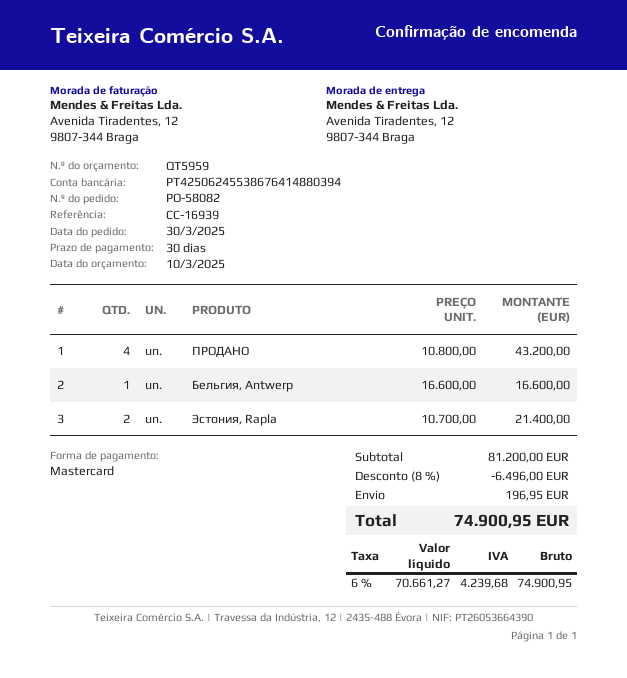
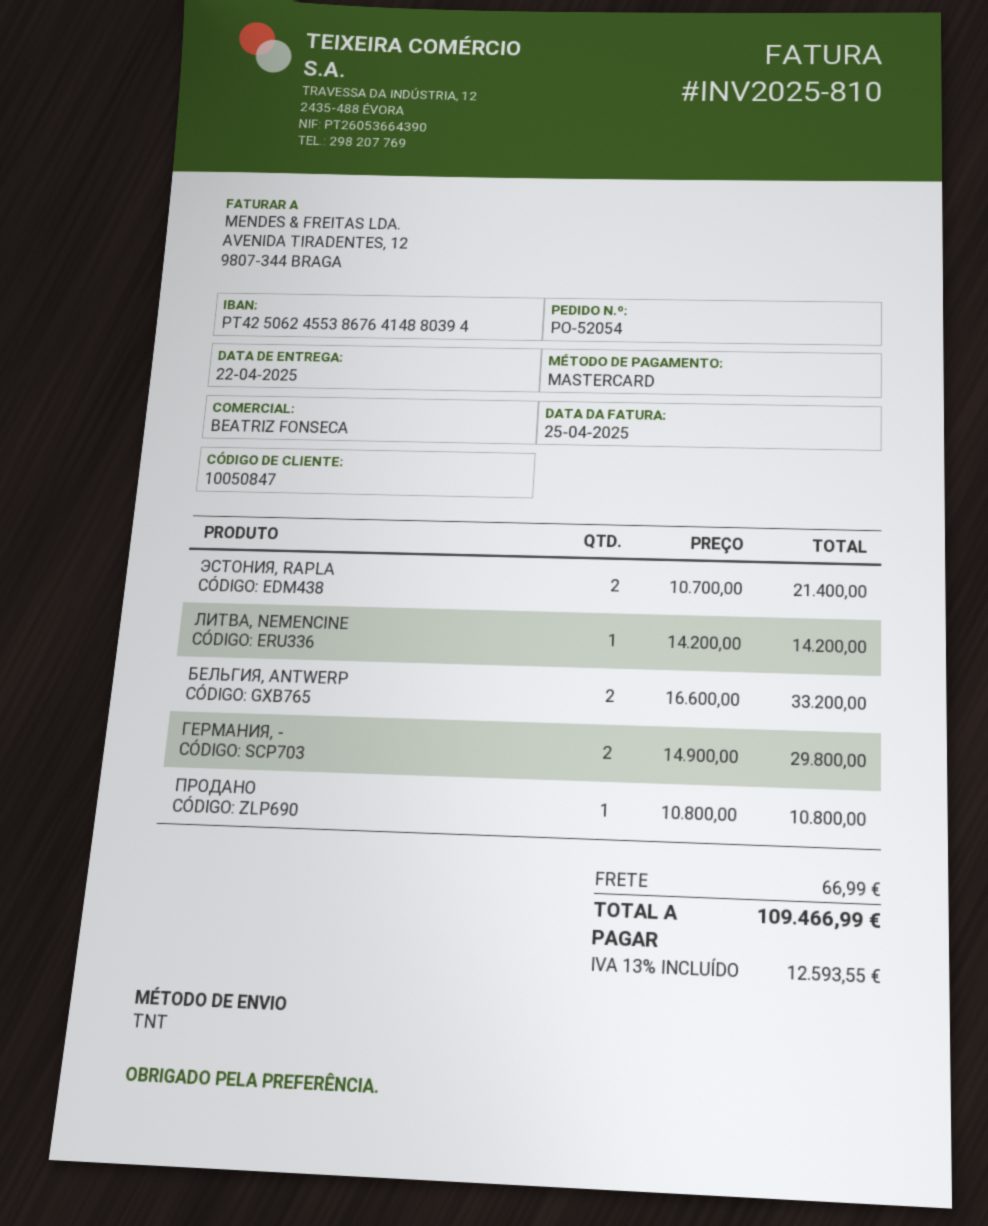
order number: PO-58082 -> PO-52054
ПРОДАНО: 4 x 10800.00 = 43200.00 -> 1 x 10800.00 = 10800.00
Бельгия, Antwerp: 1 x 16600.00 = 16600.00 -> 2 x 16600.00 = 33200.00
ЛИТВА, NEMENCINE: none -> 1 x 14200.00 = 14200.00
ГЕРМАНИЯ, -: none -> 2 x 14900.00 = 29800.00
discount: 8% = 6496.00 -> none
shipping: 196.95 -> 66.99
tax: 6% = 4239.68 -> 13% = 12593.55
total: 74900.95 -> 109466.99

